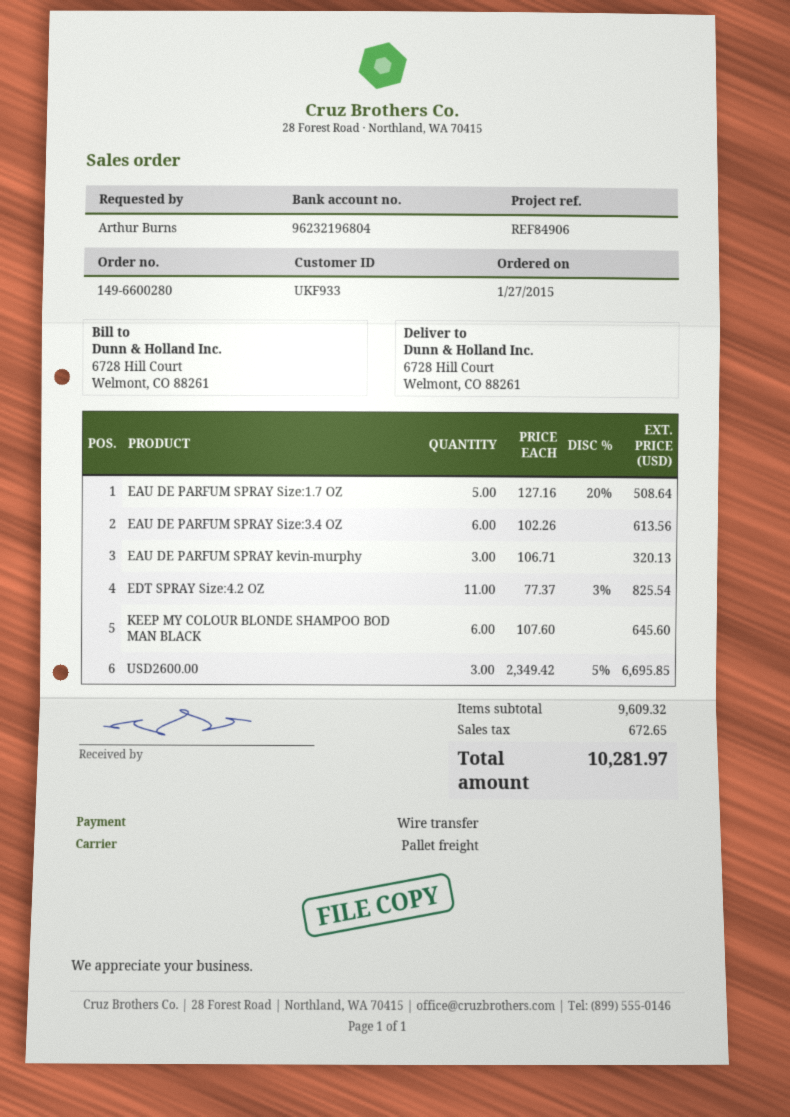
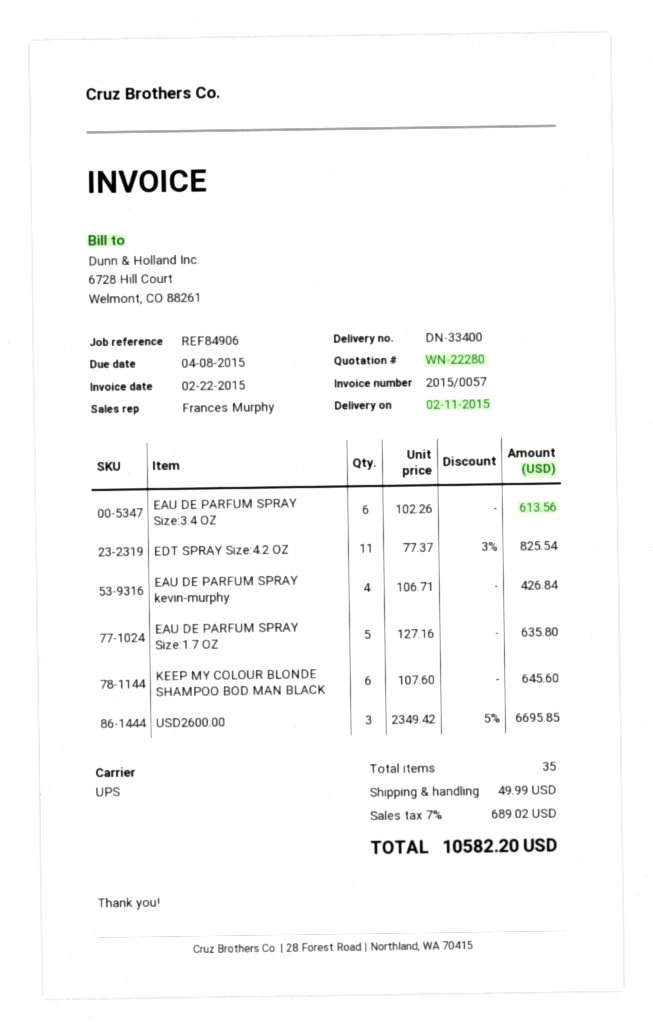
shipping method: pallet freight -> UPS
EAU DE PARFUM SPRAY Size:1.7 OZ: 5 x 127.16 - 20% = 508.64 -> 5 x 127.16 = 635.80
EAU DE PARFUM SPRAY kevin-murphy: 3 x 106.71 = 320.13 -> 4 x 106.71 = 426.84
shipping: none -> 49.99
tax: 672.65 -> 689.02
total: 10281.97 -> 10582.20

